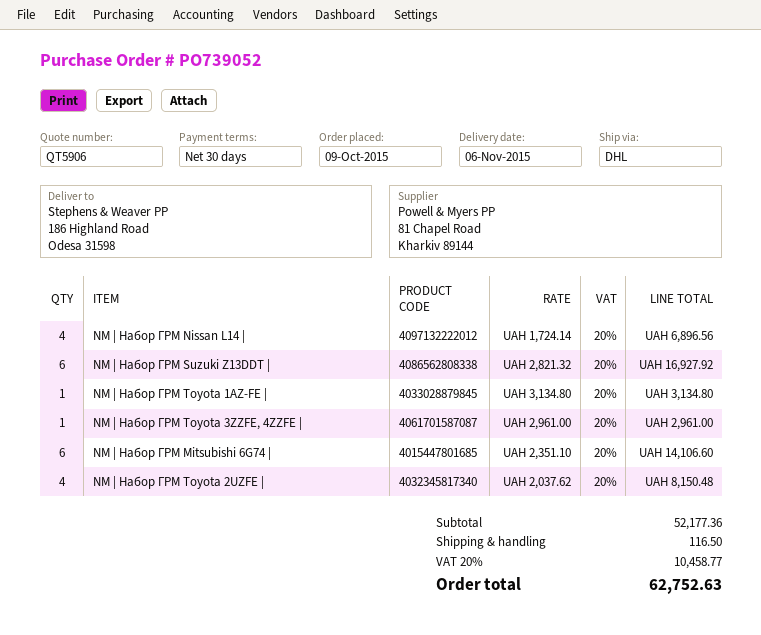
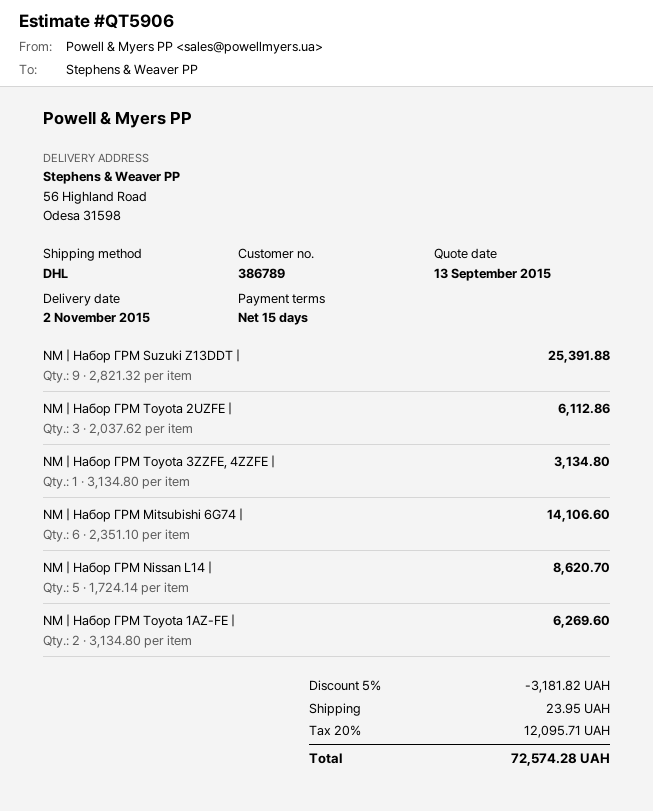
delivery date: 2015-11-06 -> 2015-11-02
payment terms: 30 days -> 15 days
ship to: 186 Highland Road, Odesa 31598 -> 56 Highland Road, Odesa 31598
NM | Набор ГРМ Nissan L14 |: 4 x 1724.14 = 6896.56 -> 5 x 1724.14 = 8620.70
NM | Набор ГРМ Suzuki Z13DDT |: 6 x 2821.32 = 16927.92 -> 9 x 2821.32 = 25391.88
NM | Набор ГРМ Toyota 1AZ-FE |: 1 x 3134.80 = 3134.80 -> 2 x 3134.80 = 6269.60
NM | Набор ГРМ Toyota 3ZZFE, 4ZZFE |: 1 x 2961.00 = 2961.00 -> 1 x 3134.80 = 3134.80
NM | Набор ГРМ Toyota 2UZFE |: 4 x 2037.62 = 8150.48 -> 3 x 2037.62 = 6112.86
discount: none -> 5% = 3181.82
shipping: 116.50 -> 23.95
tax: 20% = 10458.77 -> 20% = 12095.71
total: 62752.63 -> 72574.28

